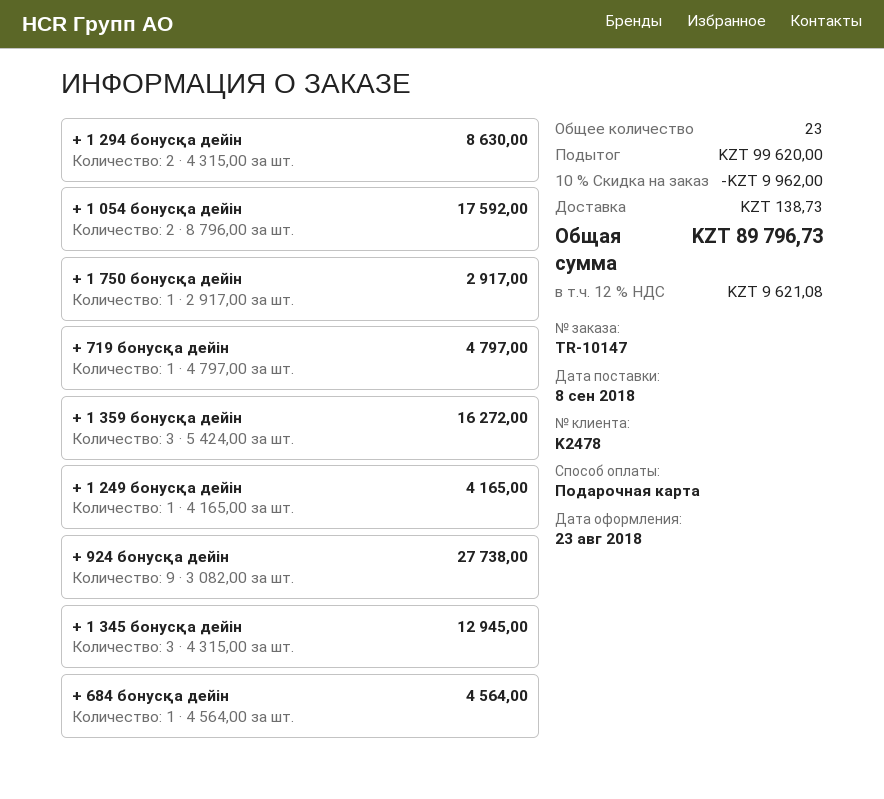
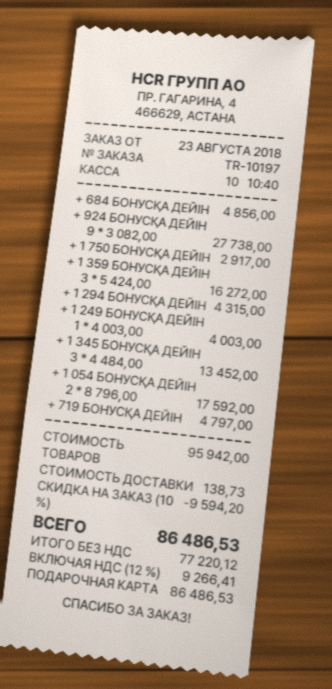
order number: TR-10147 -> TR-10197
+ 1 294 бонусқа дейін: 2 x 4315.00 = 8630.00 -> 1 x 4315.00 = 4315.00
+ 1 249 бонусқа дейін: 1 x 4165.00 = 4165.00 -> 1 x 4003.00 = 4003.00
+ 1 345 бонусқа дейін: 3 x 4315.00 = 12945.00 -> 3 x 4484.00 = 13452.00
+ 684 бонусқа дейін: 1 x 4564.00 = 4564.00 -> 1 x 4856.00 = 4856.00
subtotal: 99620.00 -> 95942.00
discount: 10% = 9962.00 -> 10% = 9594.20
tax: 12% = 9621.08 -> 12% = 9266.41
total: 89796.73 -> 86486.53

